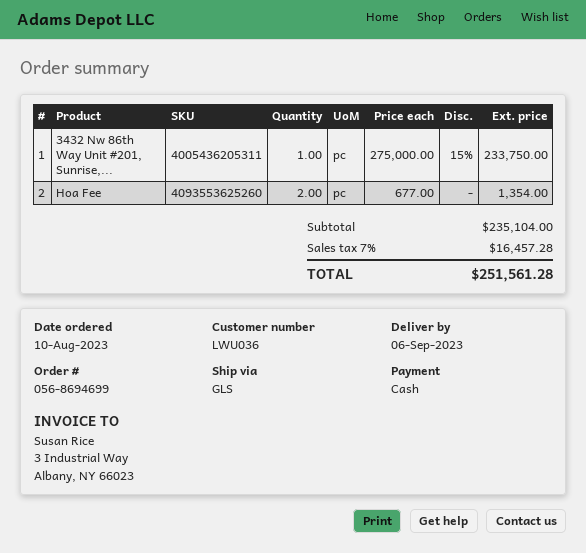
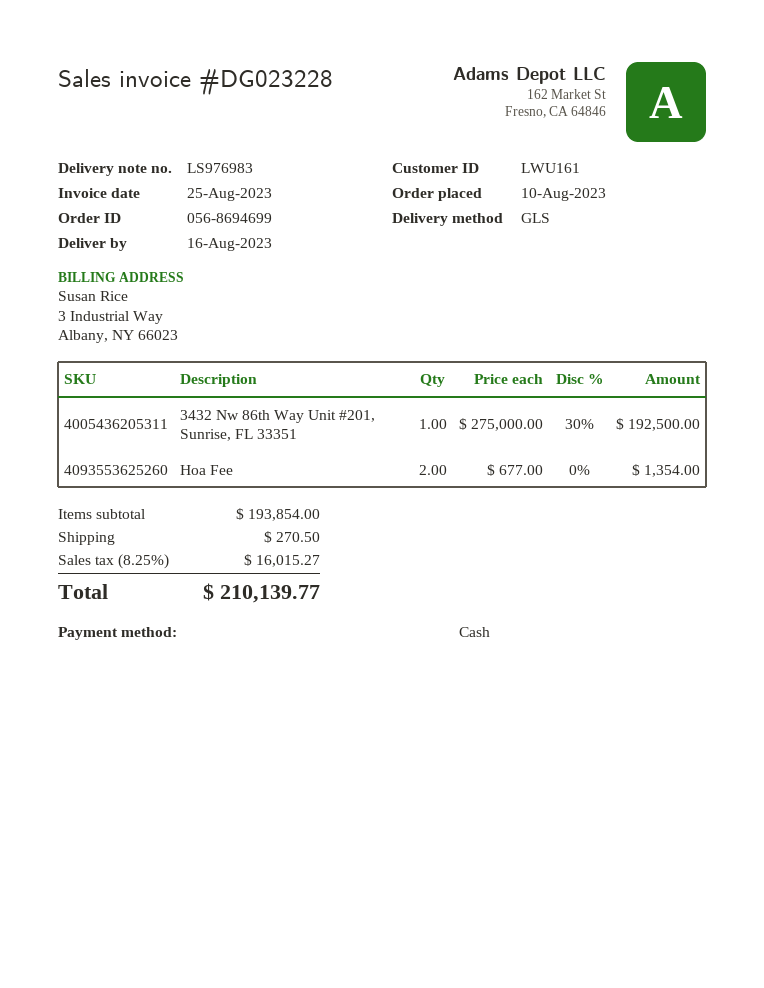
delivery date: 2023-09-06 -> 2023-08-16
customer number: LWU036 -> LWU161
3432 Nw 86th Way Unit #201, Sunrise,...: 1 x 275000.00 - 15% = 233750.00 -> 1 x 275000.00 - 30% = 192500.00
subtotal: 235104.00 -> 193854.00
shipping: none -> 270.50
tax: 7% = 16457.28 -> 8.25% = 16015.27
total: 251561.28 -> 210139.77

